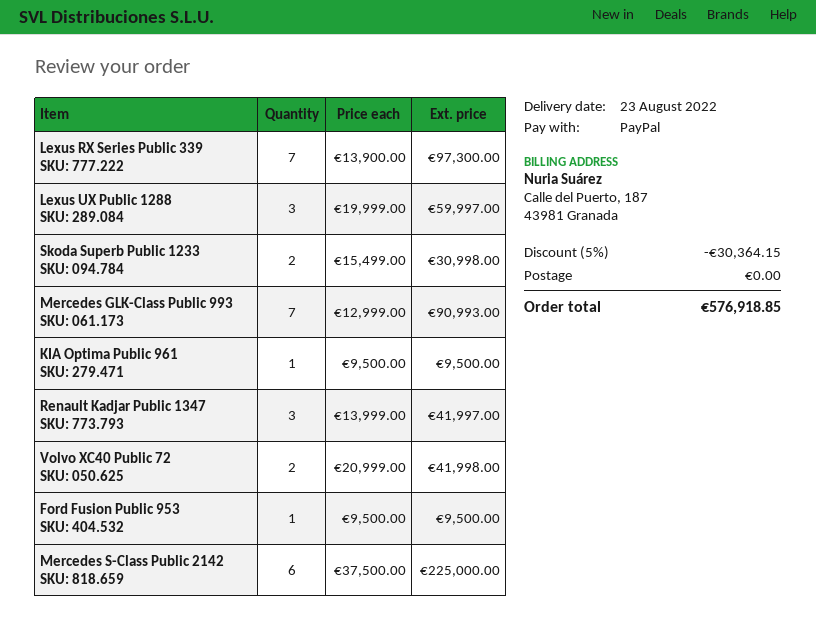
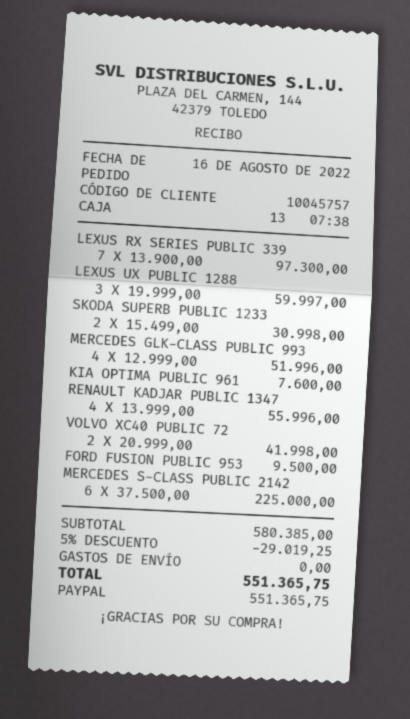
Mercedes GLK-Class Public 993: 7 x 12999.00 = 90993.00 -> 4 x 12999.00 = 51996.00
KIA Optima Public 961: 1 x 9500.00 = 9500.00 -> 1 x 7600.00 = 7600.00
Renault Kadjar Public 1347: 3 x 13999.00 = 41997.00 -> 4 x 13999.00 = 55996.00
discount: 5% = 30364.15 -> 5% = 29019.25
total: 576918.85 -> 551365.75

